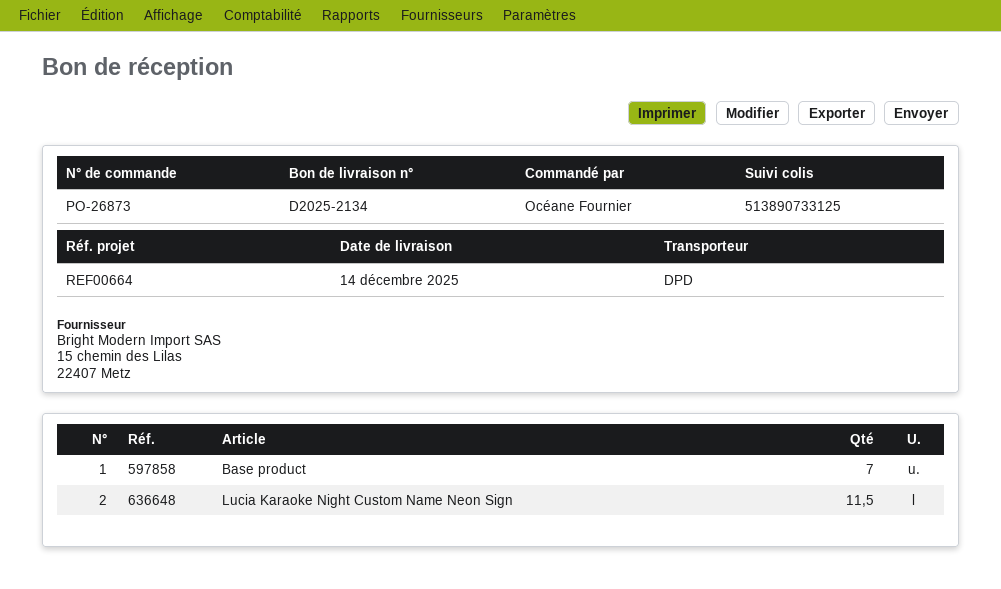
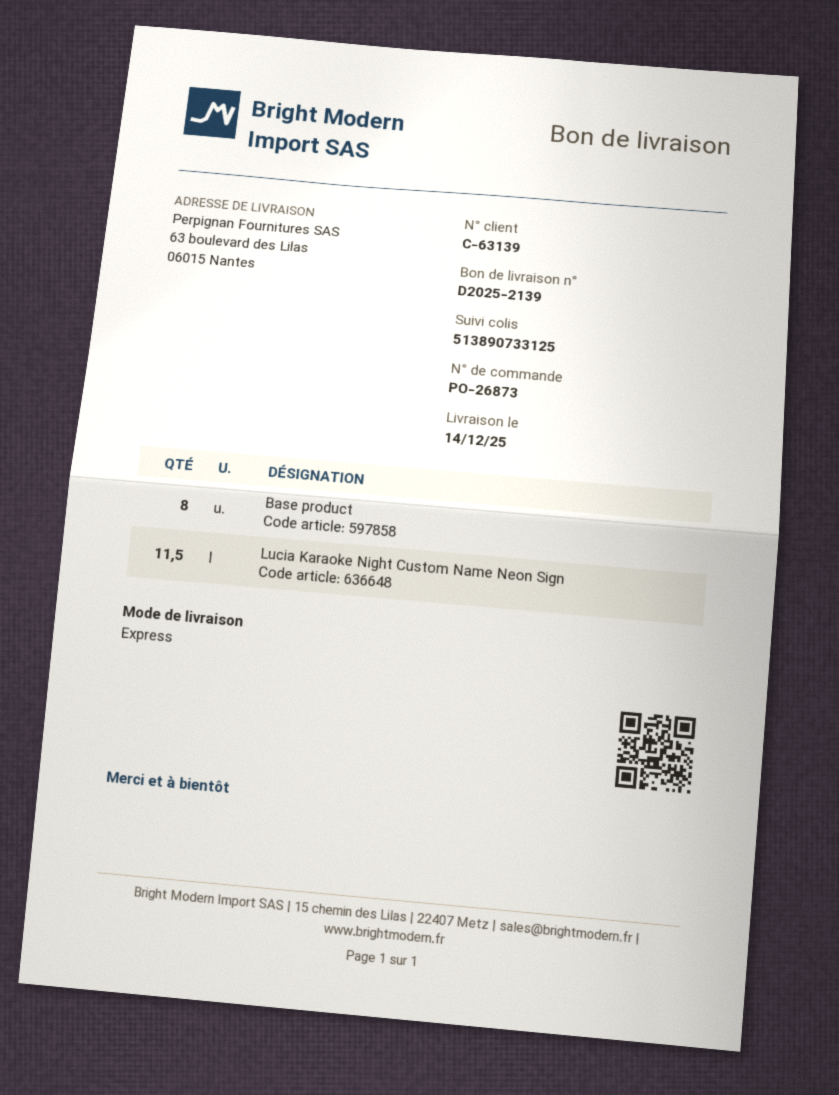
delivery note number: D2025-2134 -> D2025-2139
shipping method: DPD -> express
Base product: 7 -> 8

